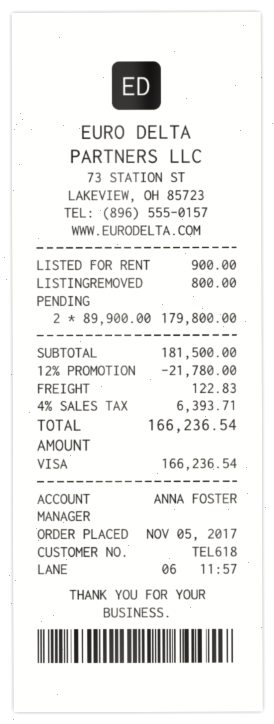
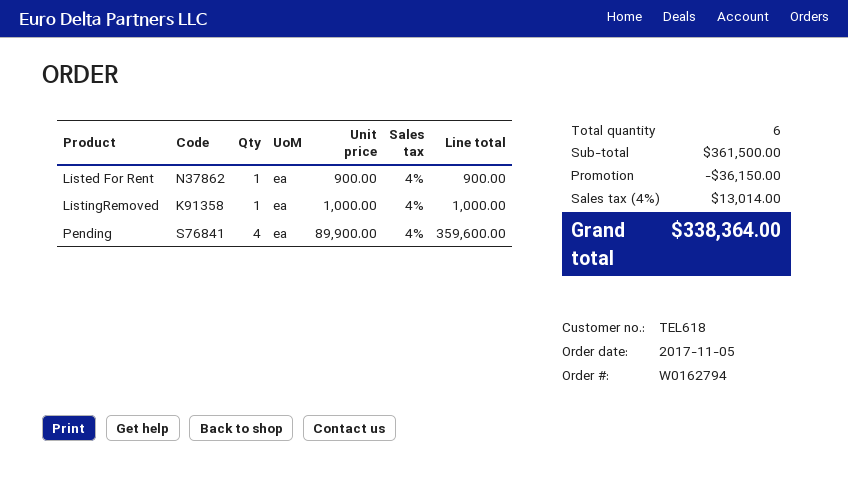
LISTINGREMOVED: 1 x 800.00 = 800.00 -> 1 x 1000.00 = 1000.00
PENDING: 2 x 89900.00 = 179800.00 -> 4 x 89900.00 = 359600.00
subtotal: 181500.00 -> 361500.00
discount: 21780.00 -> 36150.00
shipping: 122.83 -> none
tax: 4% = 6393.71 -> 4% = 13014.00
total: 166236.54 -> 338364.00

